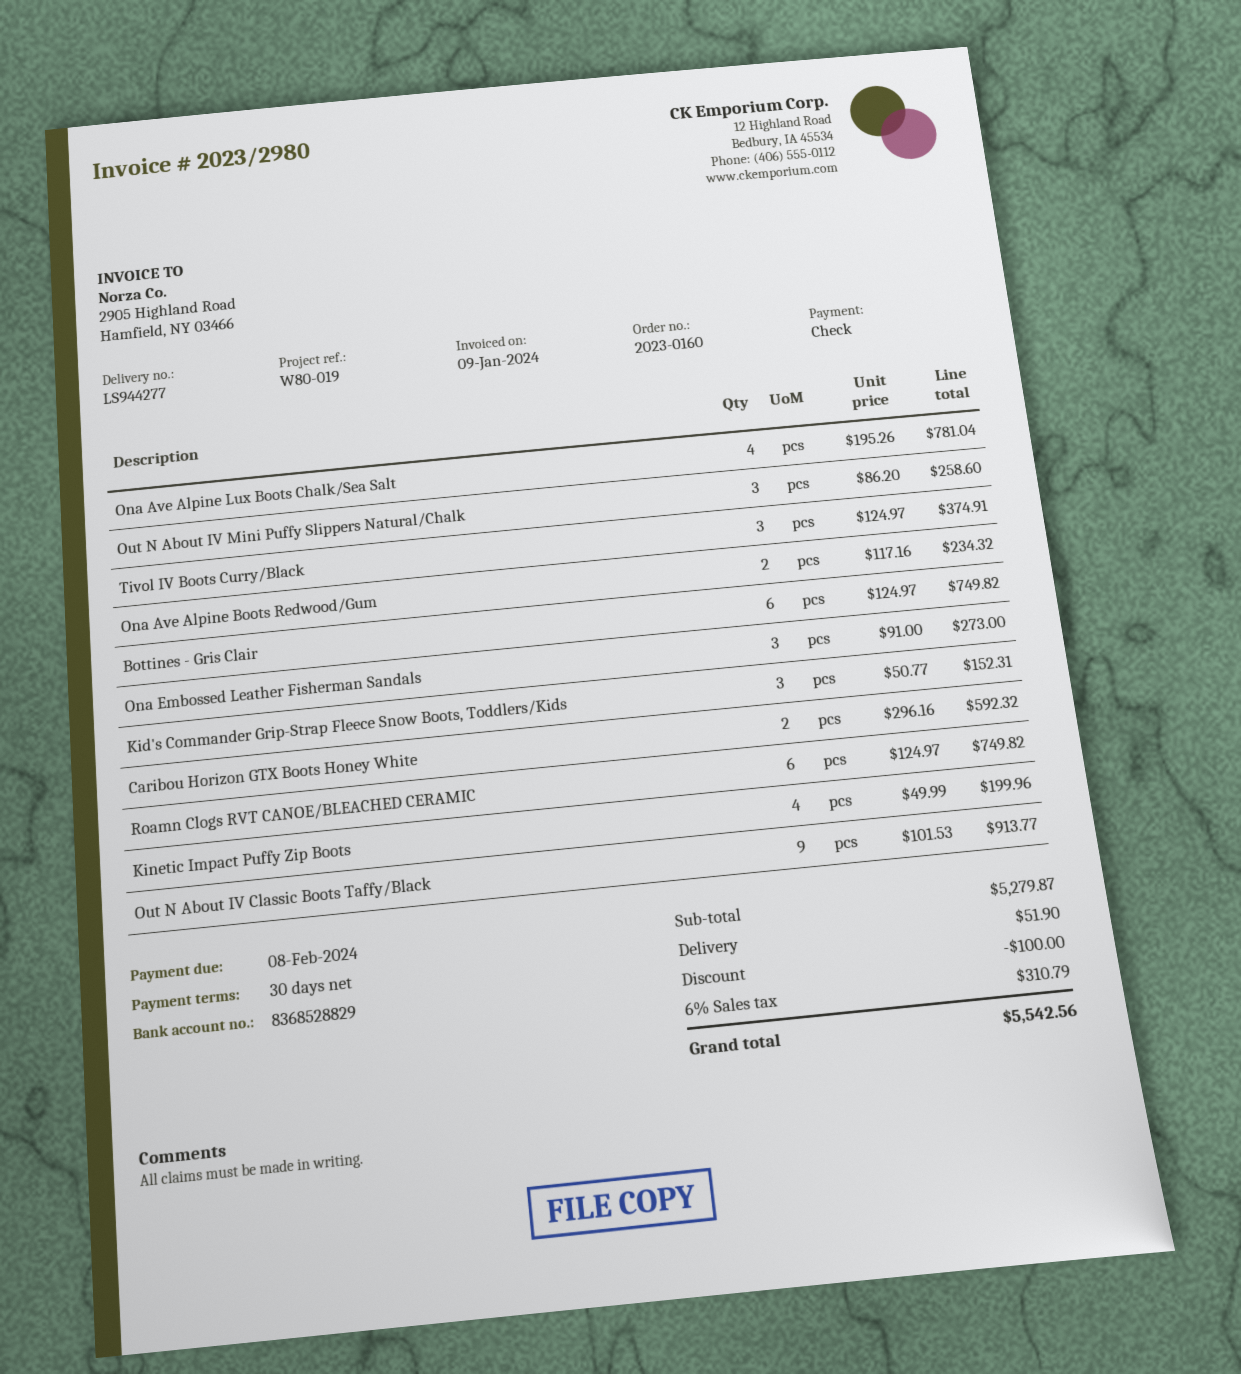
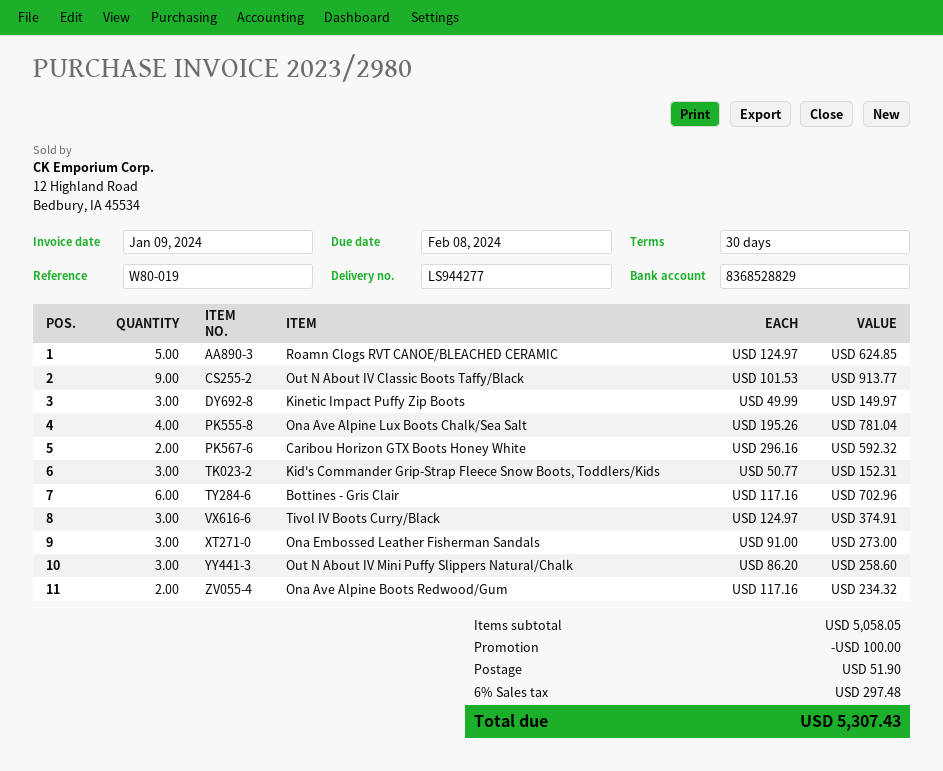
Bottines - Gris Clair: 6 x 124.97 = 749.82 -> 6 x 117.16 = 702.96
Roamn Clogs RVT CANOE/BLEACHED CERAMIC: 6 x 124.97 = 749.82 -> 5 x 124.97 = 624.85
Kinetic Impact Puffy Zip Boots: 4 x 49.99 = 199.96 -> 3 x 49.99 = 149.97
subtotal: 5279.87 -> 5058.05
tax: 6% = 310.79 -> 6% = 297.48
total: 5542.56 -> 5307.43

